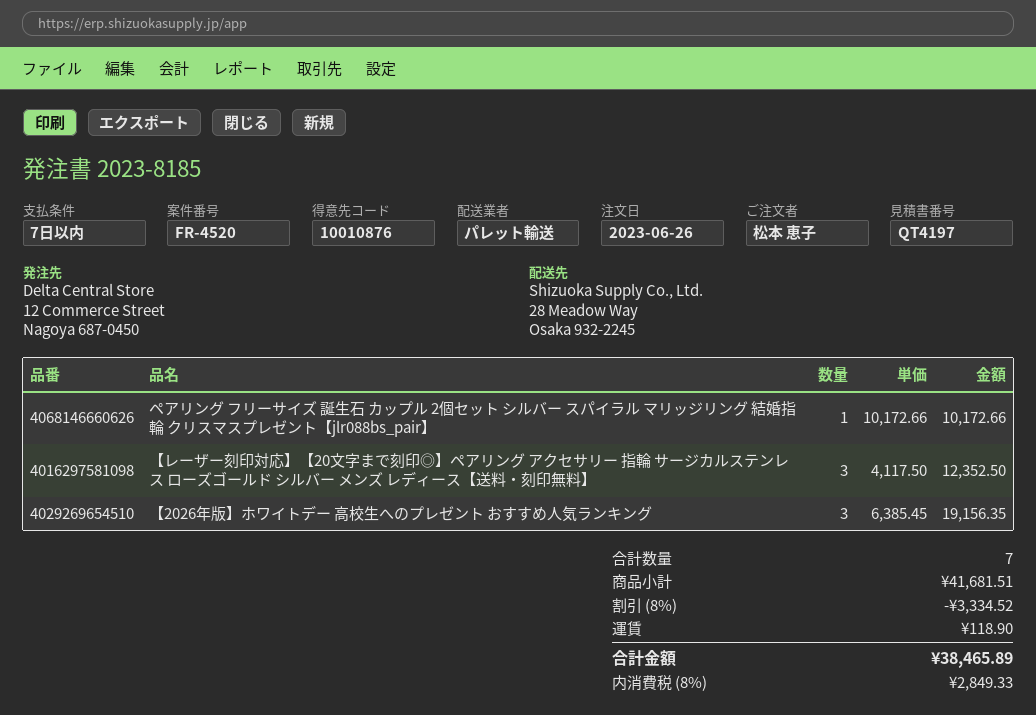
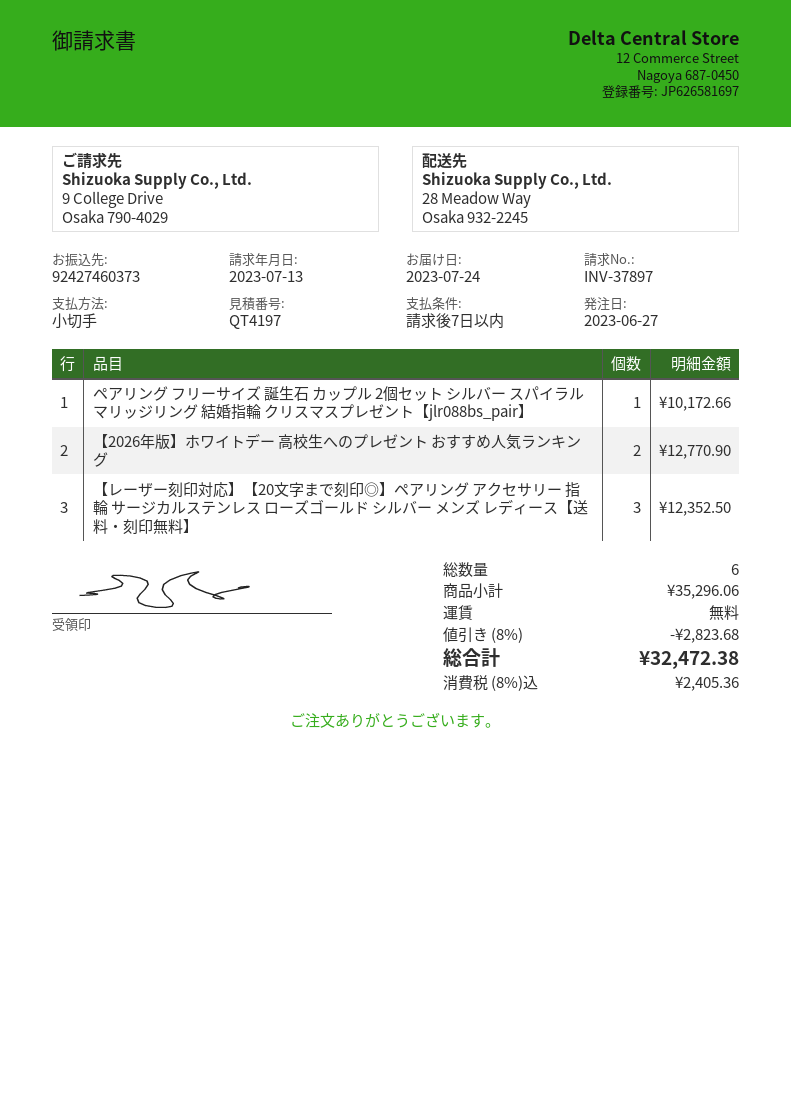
order date: 2023-06-26 -> 2023-06-27
【2026年版】ホワイトデー 高校生へのプレゼント おすすめ人気ランキング: 3 for 19156.35 -> 2 for 12770.90
total quantity: 7 -> 6
subtotal: 41681.51 -> 35296.06
discount: 8% = 3334.52 -> 8% = 2823.68
shipping: 118.90 -> 0.00
tax: 8% = 2849.33 -> 8% = 2405.36
total: 38465.89 -> 32472.38

